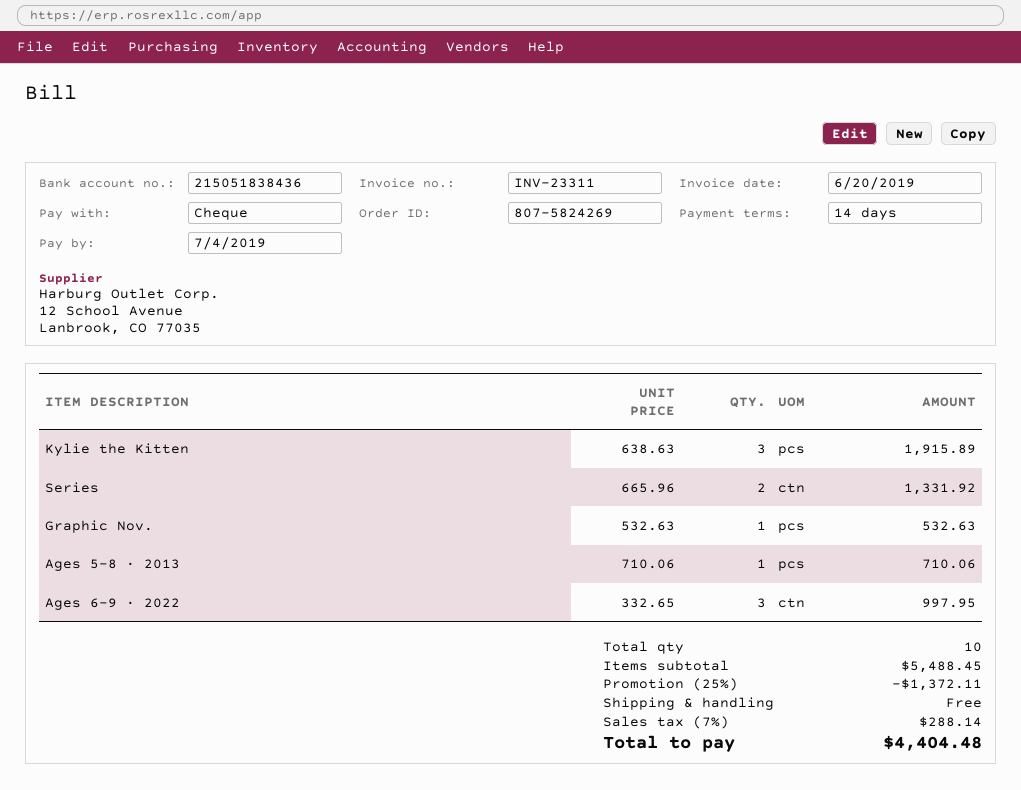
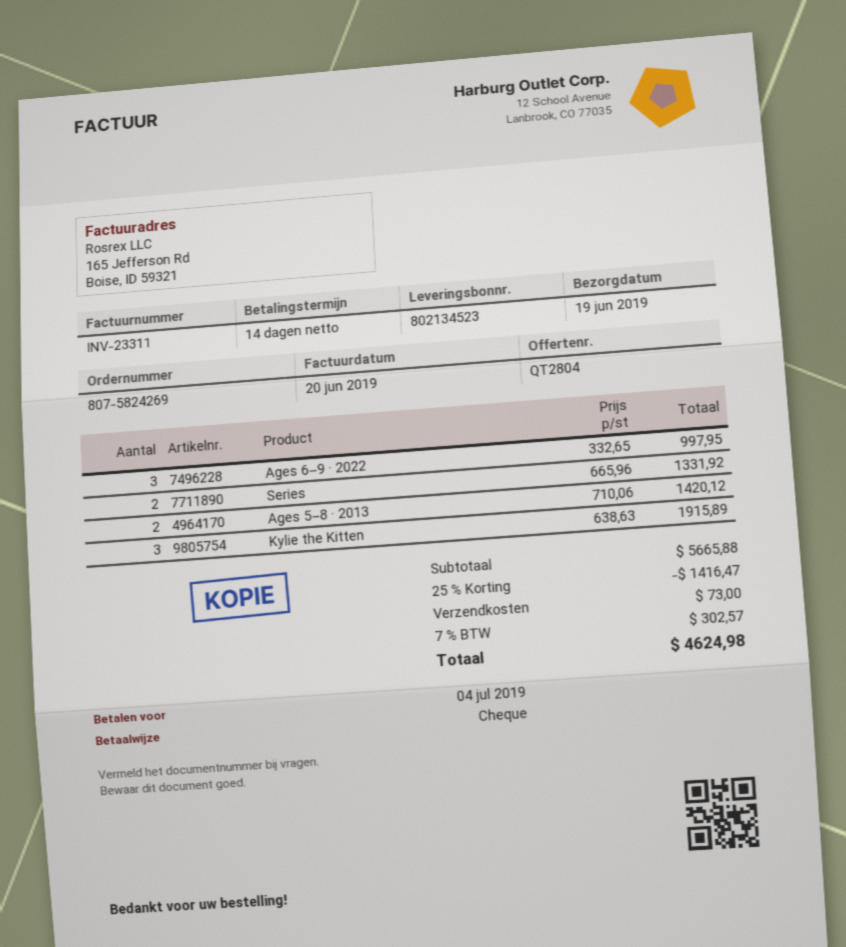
Graphic Nov.: 1 x 532.63 = 532.63 -> none
Ages 5–8 · 2013: 1 x 710.06 = 710.06 -> 2 x 710.06 = 1420.12
subtotal: 5488.45 -> 5665.88
discount: 25% = 1372.11 -> 25% = 1416.47
shipping: 0.00 -> 73.00
tax: 7% = 288.14 -> 7% = 302.57
total: 4404.48 -> 4624.98

